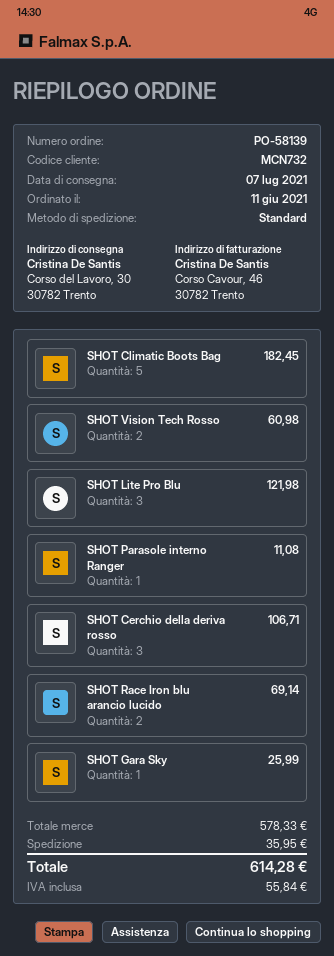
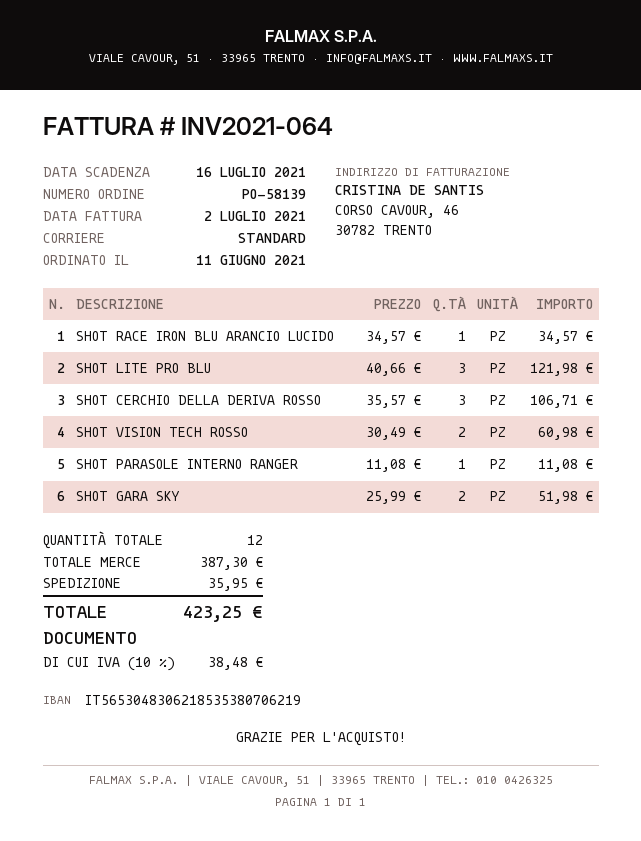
SHOT Climatic Boots Bag: 5 for 182.45 -> none
SHOT Race Iron blu arancio lucido: 2 for 69.14 -> 1 for 34.57
SHOT Gara Sky: 1 for 25.99 -> 2 for 51.98
subtotal: 578.33 -> 387.30
tax: 55.84 -> 38.48
total: 614.28 -> 423.25

